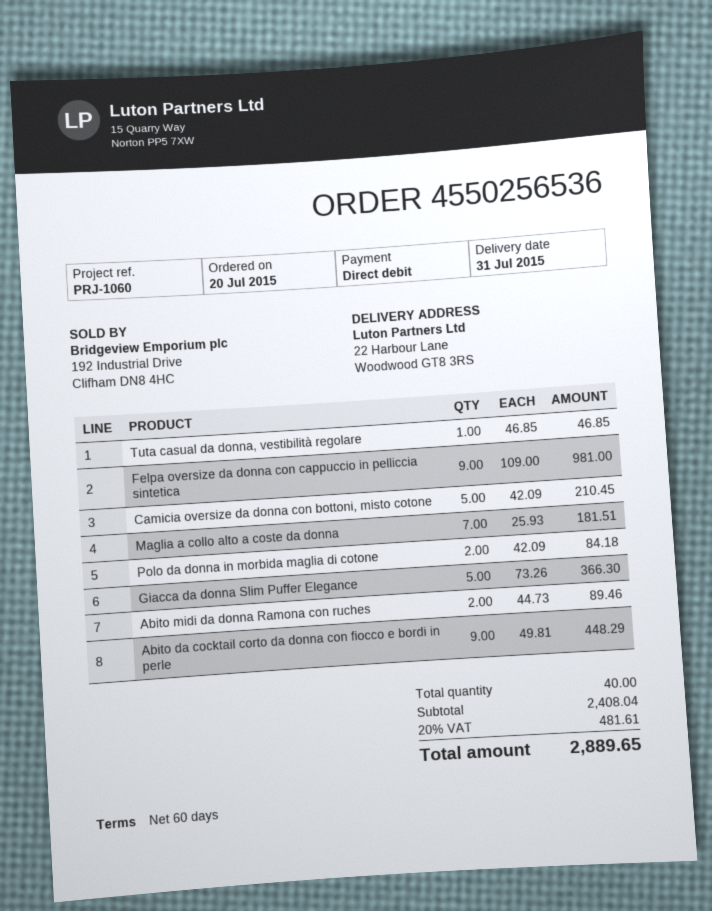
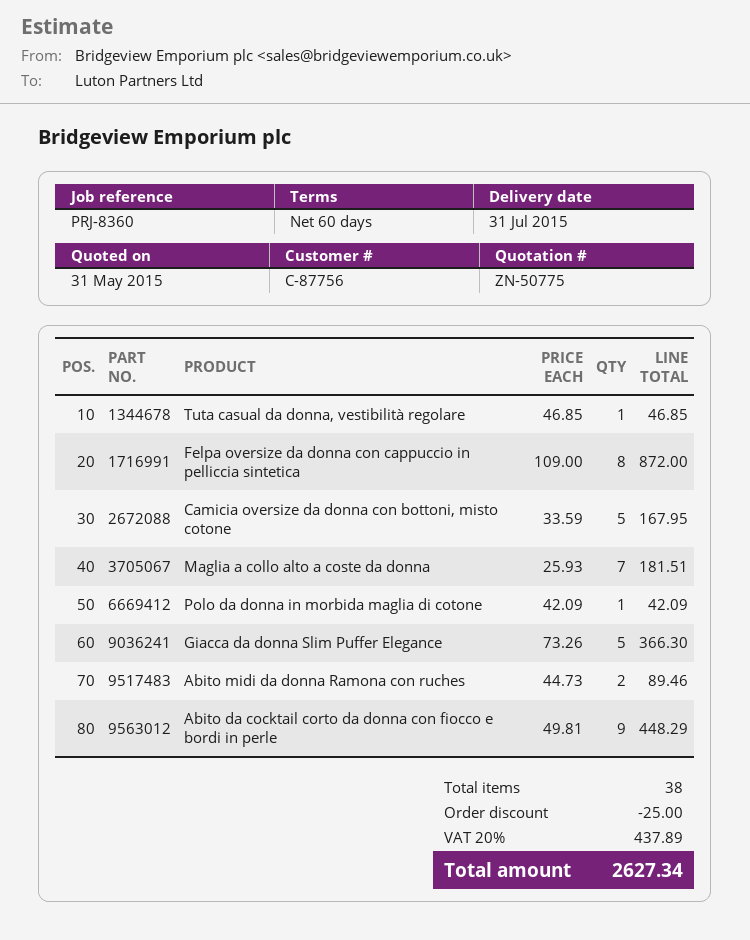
reference: PRJ-1060 -> PRJ-8360
Felpa oversize da donna con cappuccio in pelliccia sintetica: 9 x 109.00 = 981.00 -> 8 x 109.00 = 872.00
Camicia oversize da donna con bottoni, misto cotone: 5 x 42.09 = 210.45 -> 5 x 33.59 = 167.95
Polo da donna in morbida maglia di cotone: 2 x 42.09 = 84.18 -> 1 x 42.09 = 42.09
total quantity: 40 -> 38
discount: none -> 25.00
tax: 20% = 481.61 -> 20% = 437.89
total: 2889.65 -> 2627.34

